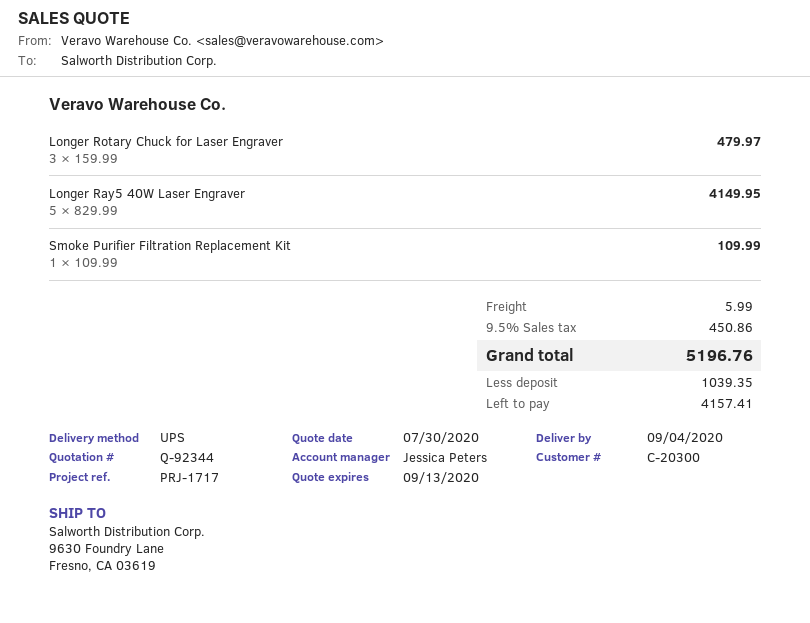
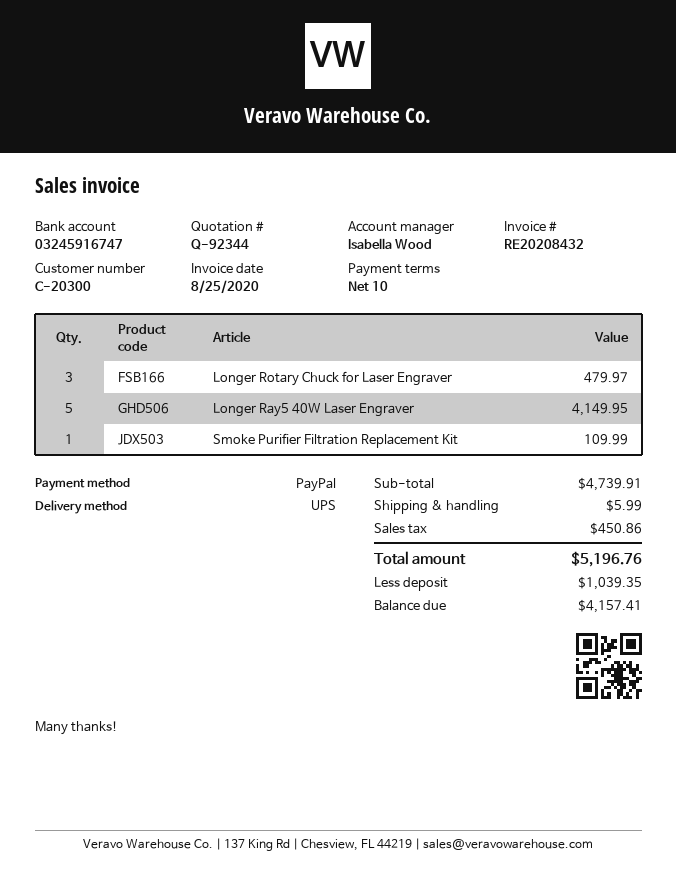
sales rep: Jessica Peters -> Isabella Wood

